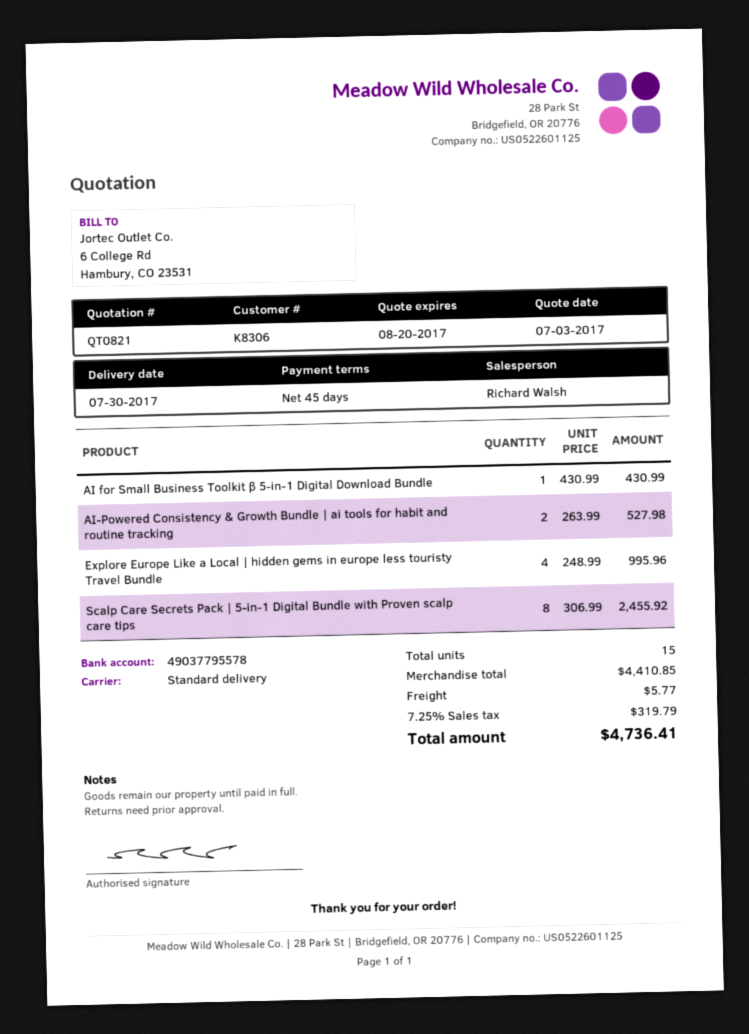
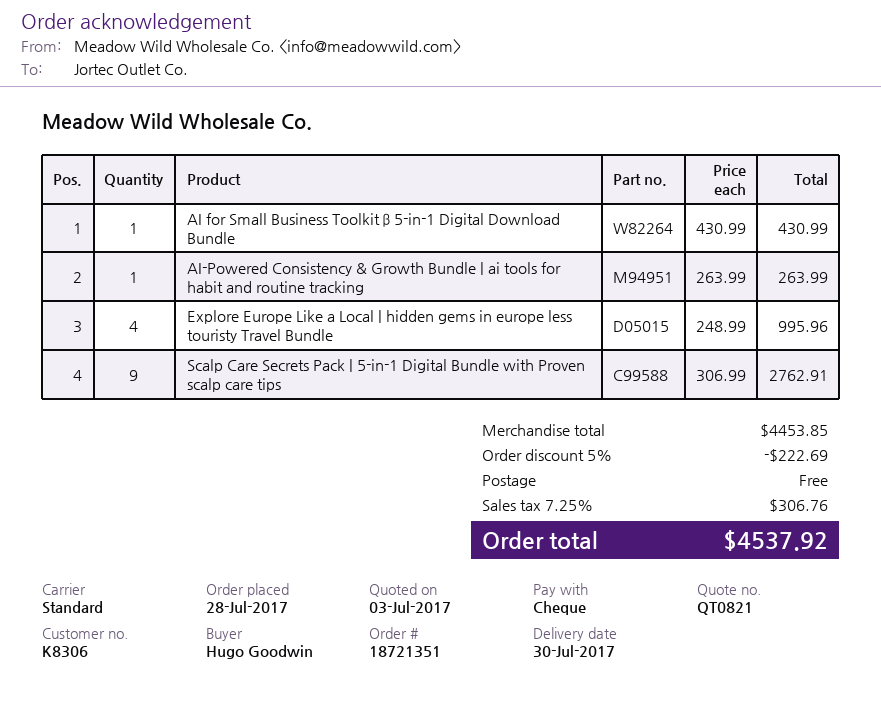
AI-Powered Consistency & Growth Bundle | ai tools for habit and routine tracking: 2 x 263.99 = 527.98 -> 1 x 263.99 = 263.99
Scalp Care Secrets Pack | 5-in-1 Digital Bundle with Proven scalp care tips: 8 x 306.99 = 2455.92 -> 9 x 306.99 = 2762.91
subtotal: 4410.85 -> 4453.85
discount: none -> 5% = 222.69
shipping: 5.77 -> 0.00
tax: 7.25% = 319.79 -> 7.25% = 306.76
total: 4736.41 -> 4537.92

